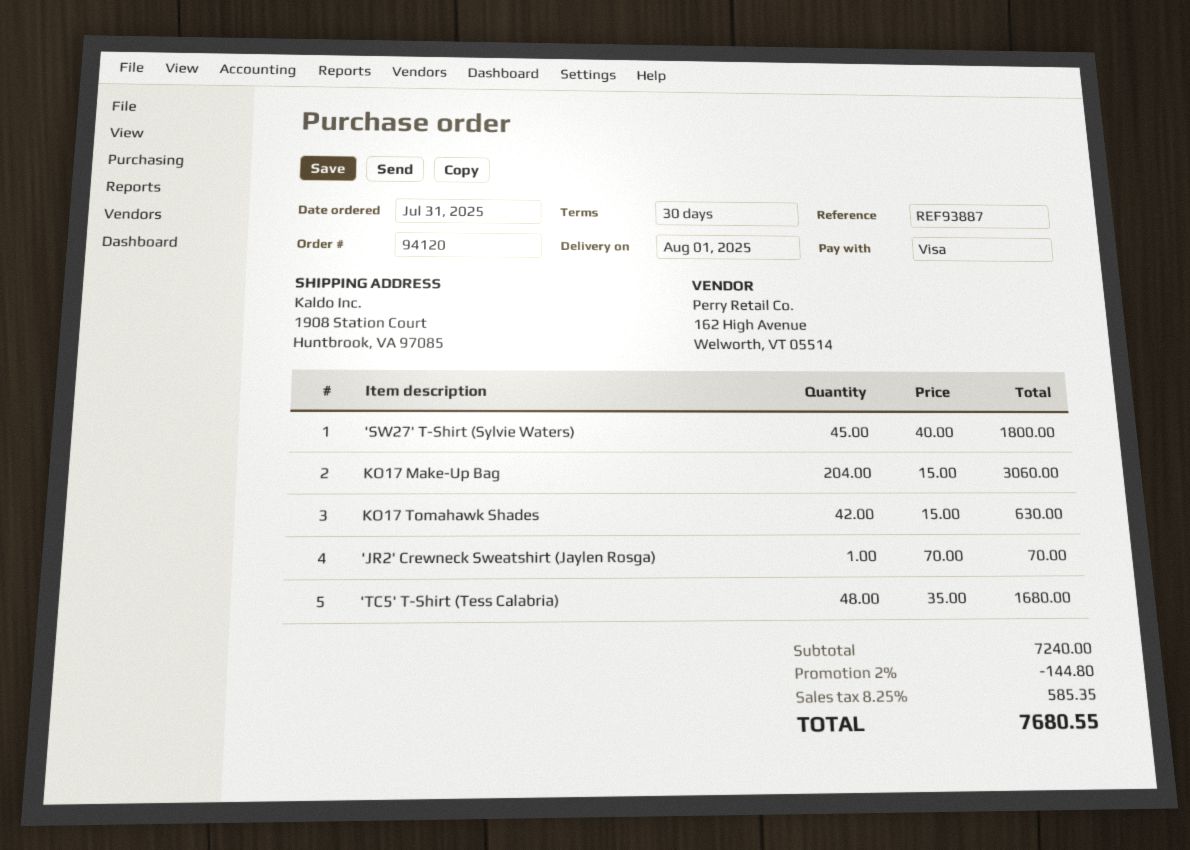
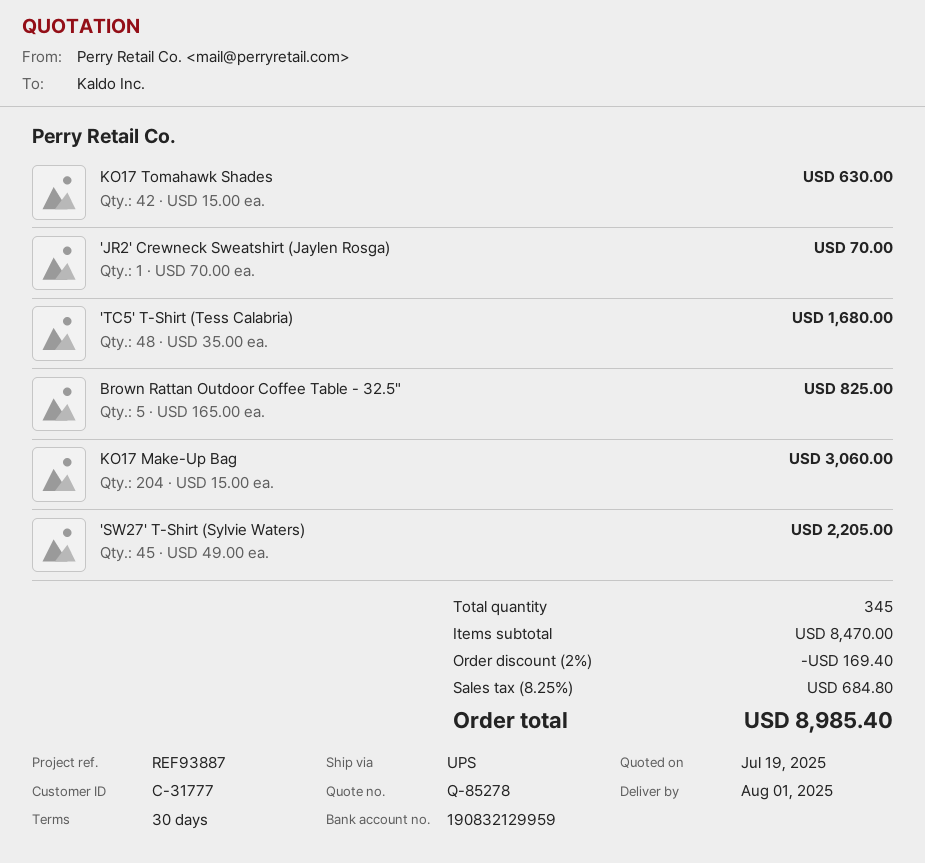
'SW27' T-Shirt (Sylvie Waters): 45 x 40.00 = 1800.00 -> 45 x 49.00 = 2205.00
Brown Rattan Outdoor Coffee Table - 32.5": none -> 5 x 165.00 = 825.00
subtotal: 7240.00 -> 8470.00
discount: 2% = 144.80 -> 2% = 169.40
tax: 8.25% = 585.35 -> 8.25% = 684.80
total: 7680.55 -> 8985.40

